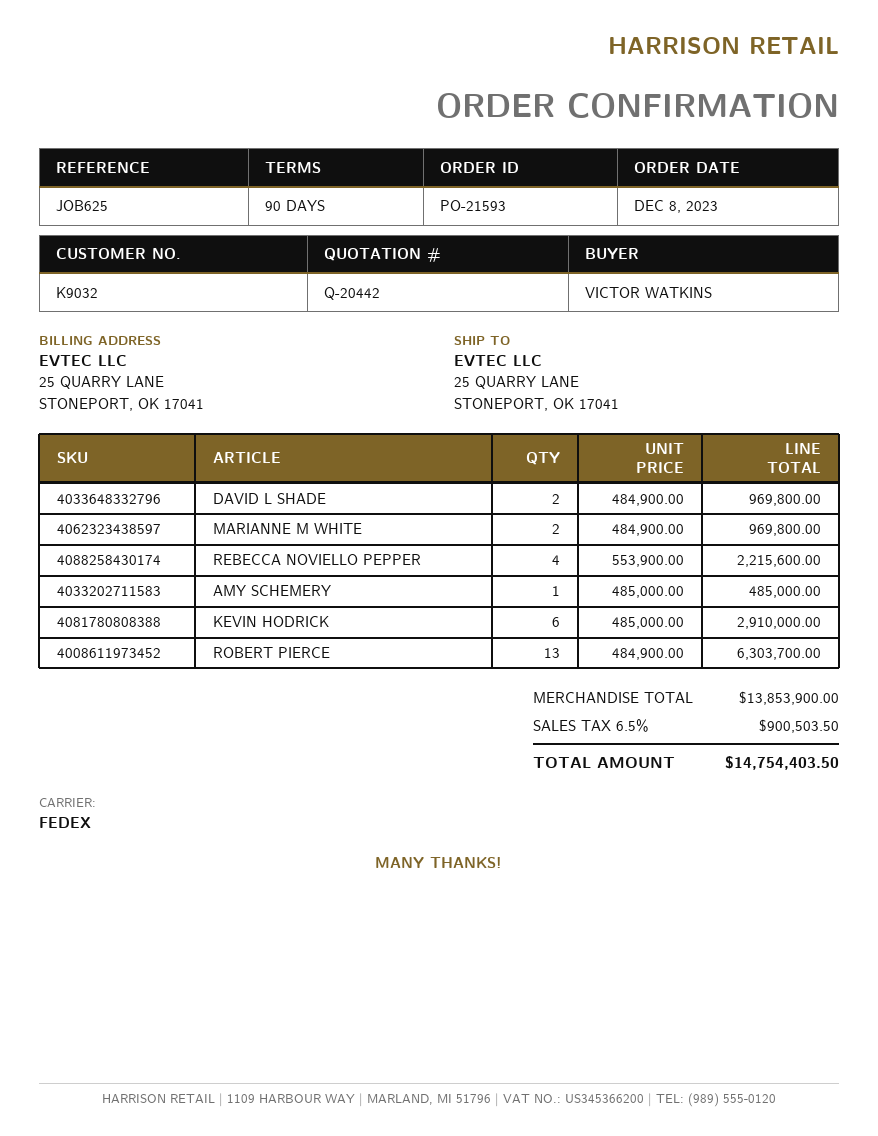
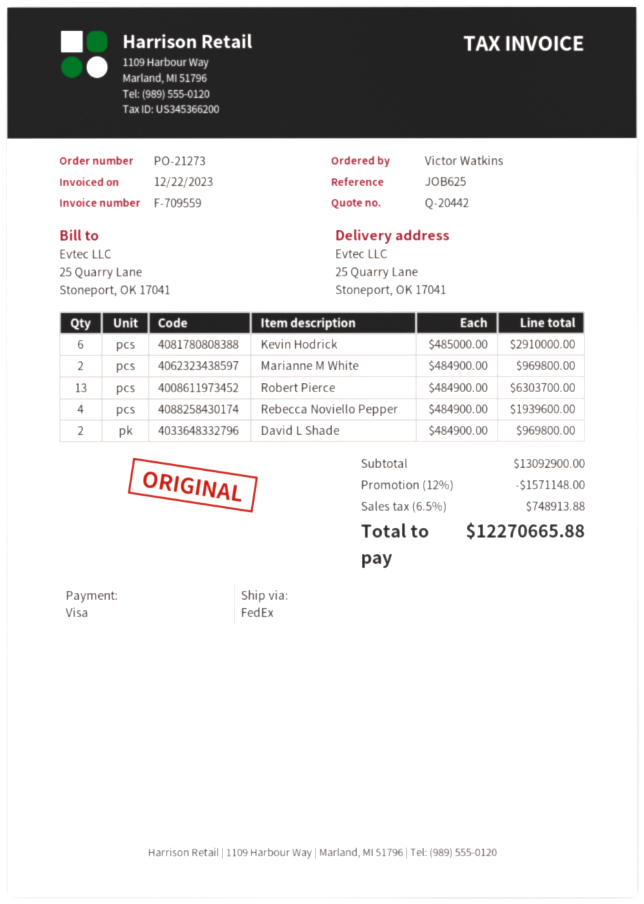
order number: PO-21593 -> PO-21273
REBECCA NOVIELLO PEPPER: 4 x 553900.00 = 2215600.00 -> 4 x 484900.00 = 1939600.00
AMY SCHEMERY: 1 x 485000.00 = 485000.00 -> none
subtotal: 13853900.00 -> 13092900.00
discount: none -> 12% = 1571148.00
tax: 6.5% = 900503.50 -> 6.5% = 748913.88
total: 14754403.50 -> 12270665.88

